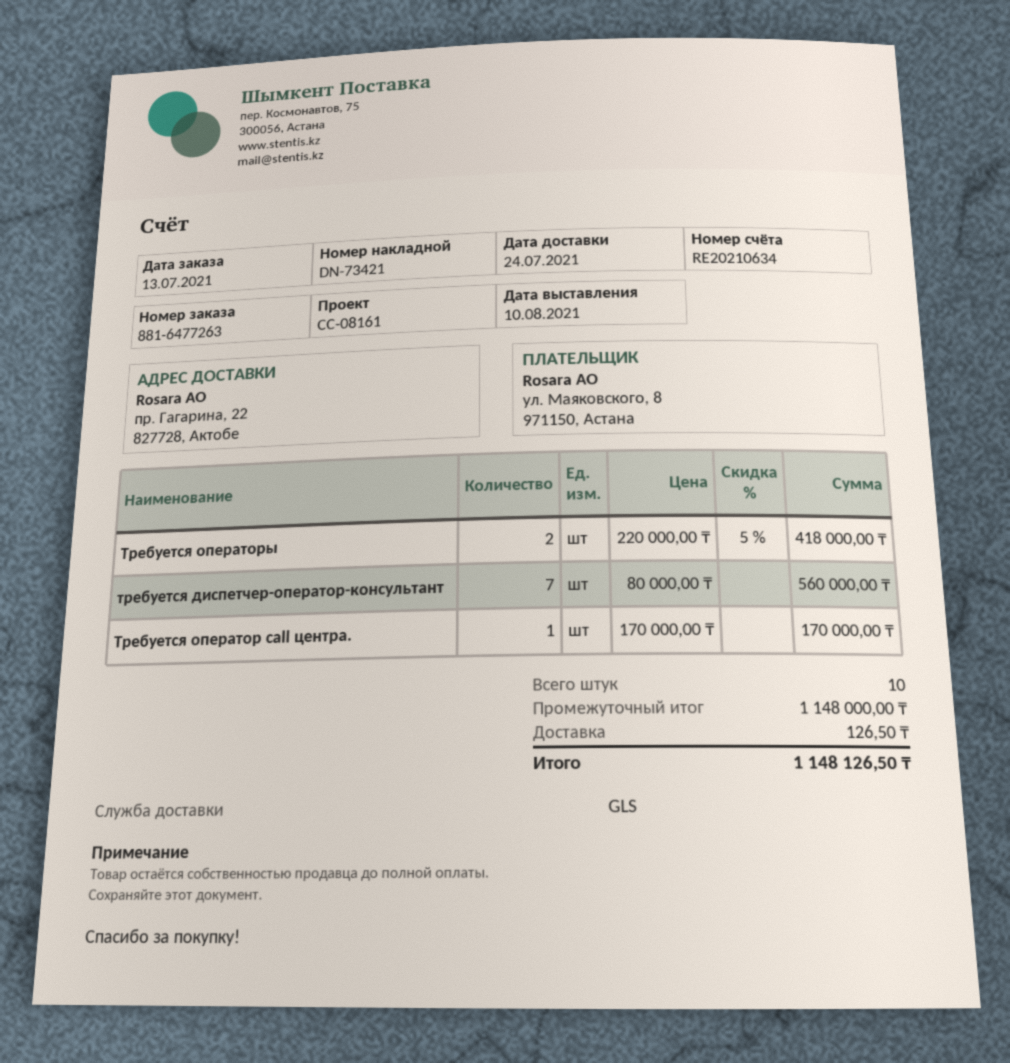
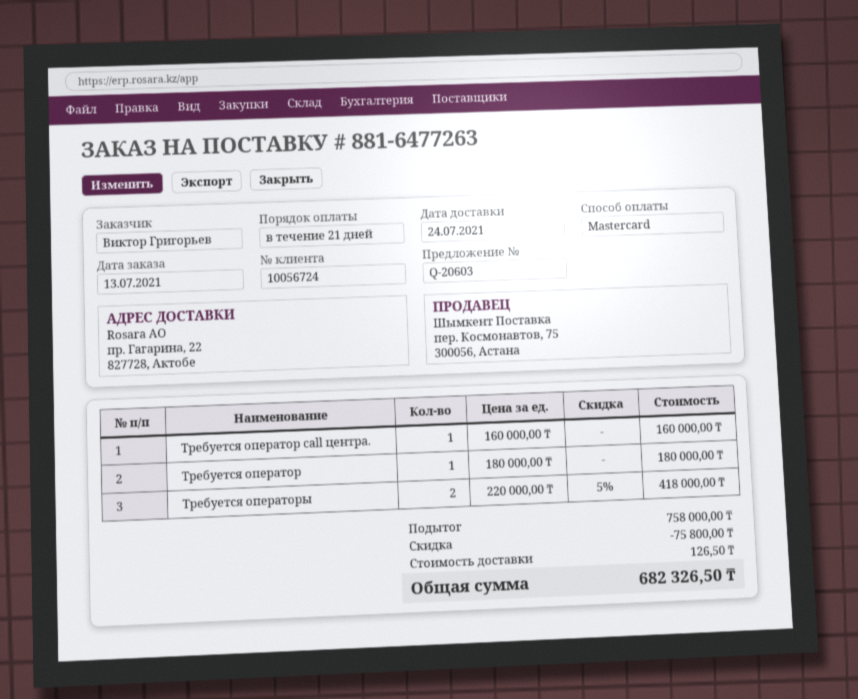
требуется диспетчер-оператор-консультант: 7 x 80000.00 = 560000.00 -> none
Требуется оператор call центра.: 1 x 170000.00 = 170000.00 -> 1 x 160000.00 = 160000.00
Требуется оператор: none -> 1 x 180000.00 = 180000.00
subtotal: 1148000.00 -> 758000.00
discount: none -> 75800.00
total: 1148126.50 -> 682326.50

